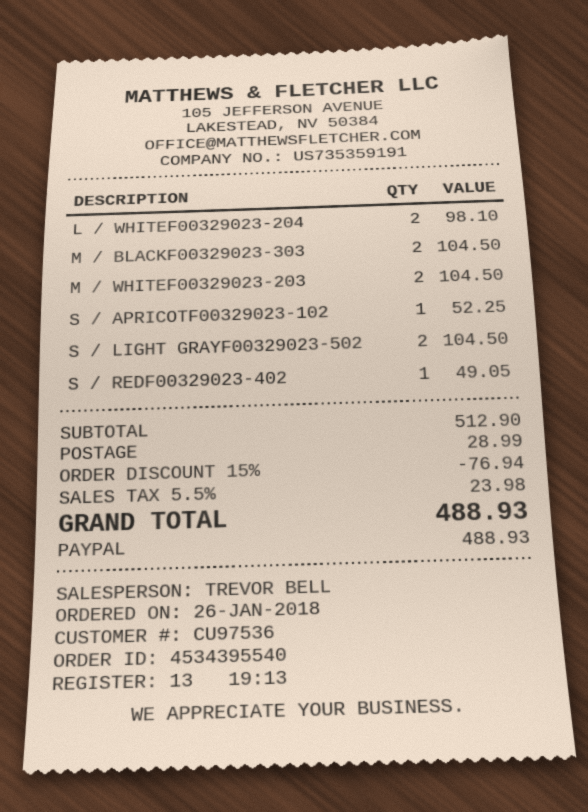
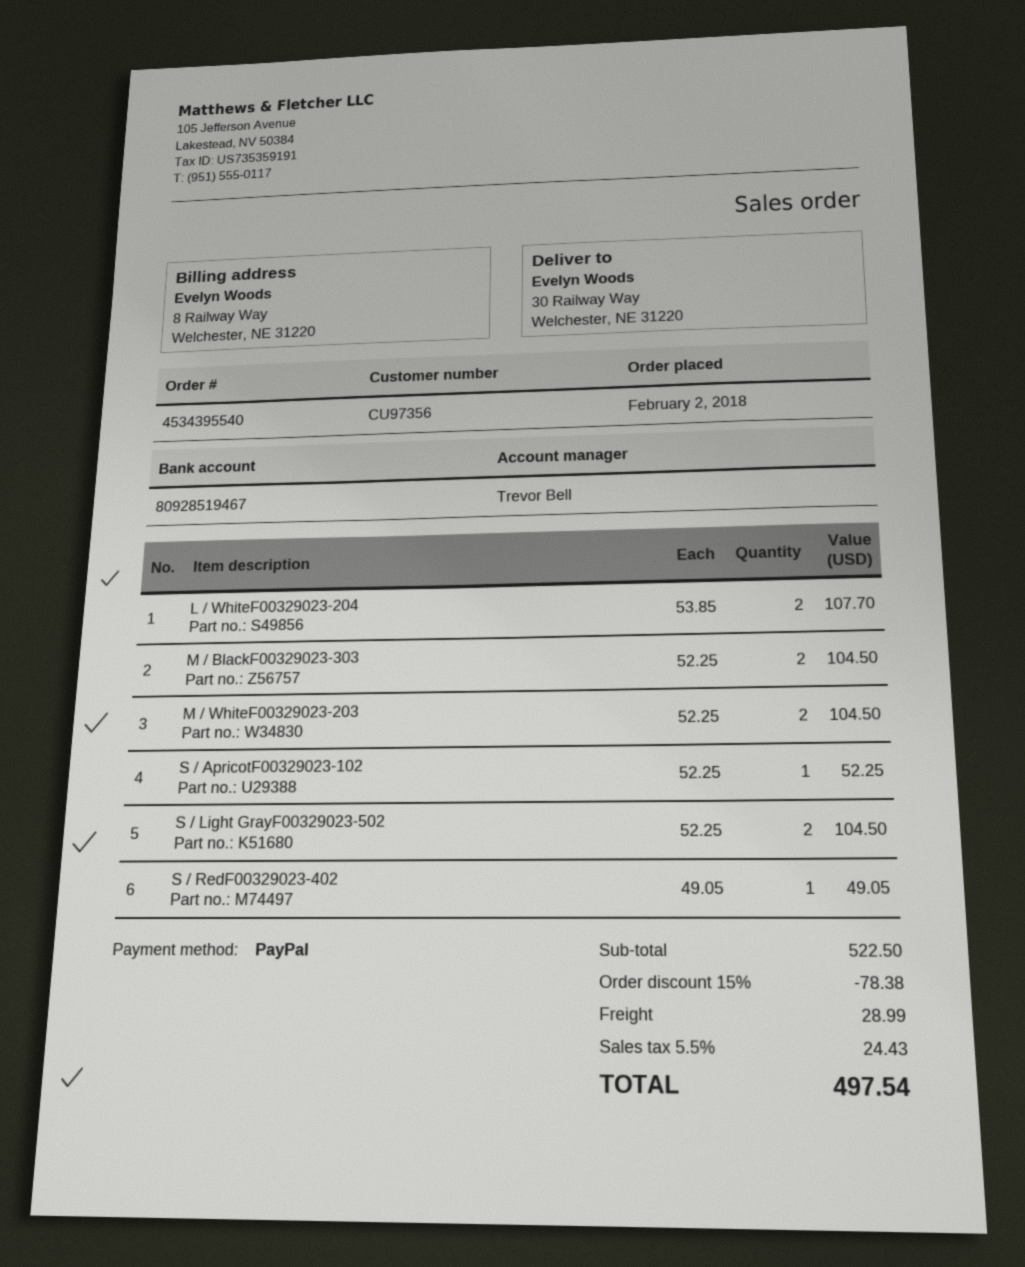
order date: 2018-01-26 -> 2018-02-02
customer number: CU97536 -> CU97356
L / WHITEF00329023-204: 2 for 98.10 -> 2 for 107.70
subtotal: 512.90 -> 522.50
discount: 15% = 76.94 -> 15% = 78.38
tax: 5.5% = 23.98 -> 5.5% = 24.43
total: 488.93 -> 497.54

